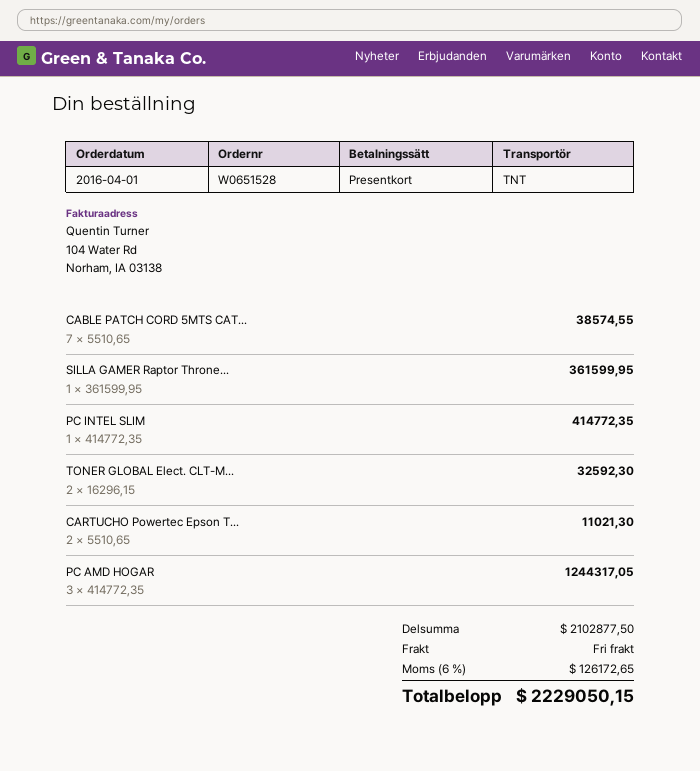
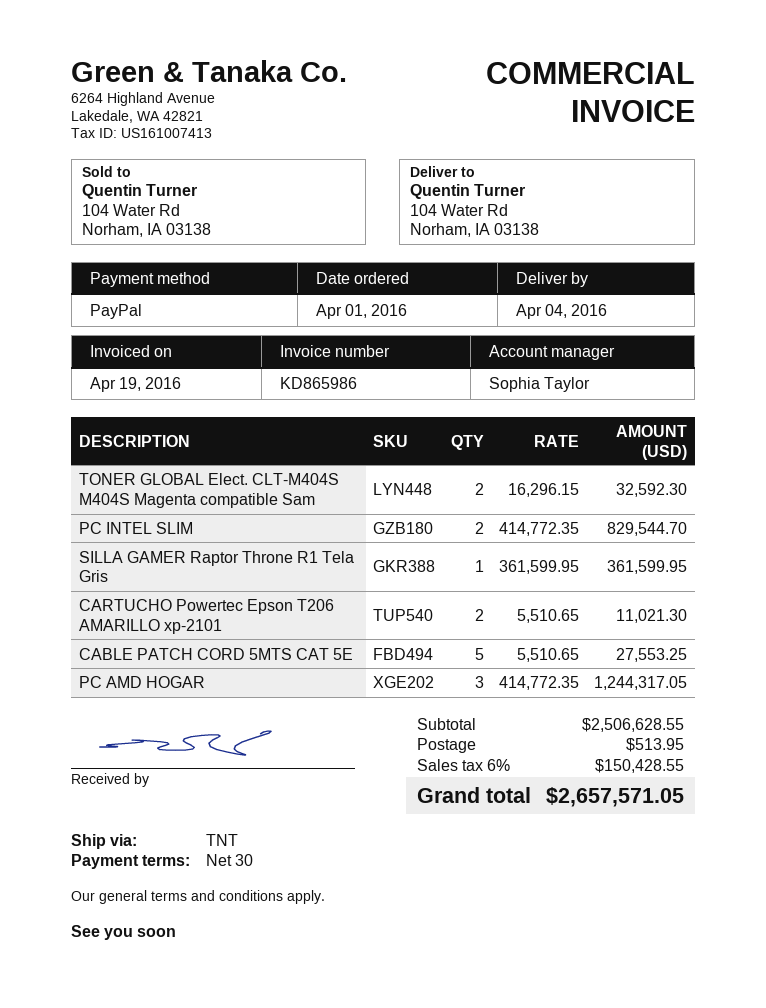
payment method: gift card -> PayPal
CABLE PATCH CORD 5MTS CAT...: 7 x 5510.65 = 38574.55 -> 5 x 5510.65 = 27553.25
PC INTEL SLIM: 1 x 414772.35 = 414772.35 -> 2 x 414772.35 = 829544.70
subtotal: 2102877.50 -> 2506628.55
shipping: 0.00 -> 513.95
tax: 6% = 126172.65 -> 6% = 150428.55
total: 2229050.15 -> 2657571.05

